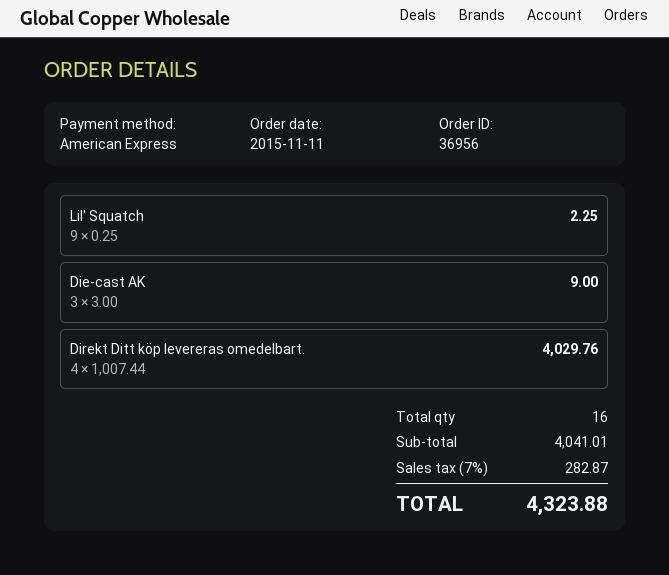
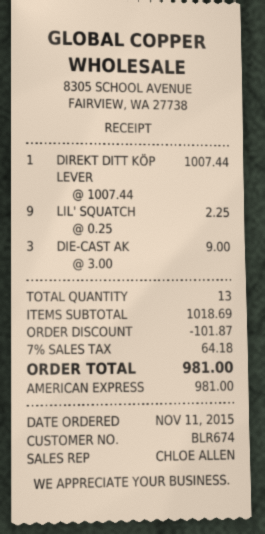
Direkt Ditt köp levereras omedelbart.: 4 x 1007.44 = 4029.76 -> 1 x 1007.44 = 1007.44
total quantity: 16 -> 13
subtotal: 4041.01 -> 1018.69
discount: none -> 101.87
tax: 7% = 282.87 -> 7% = 64.18
total: 4323.88 -> 981.00

